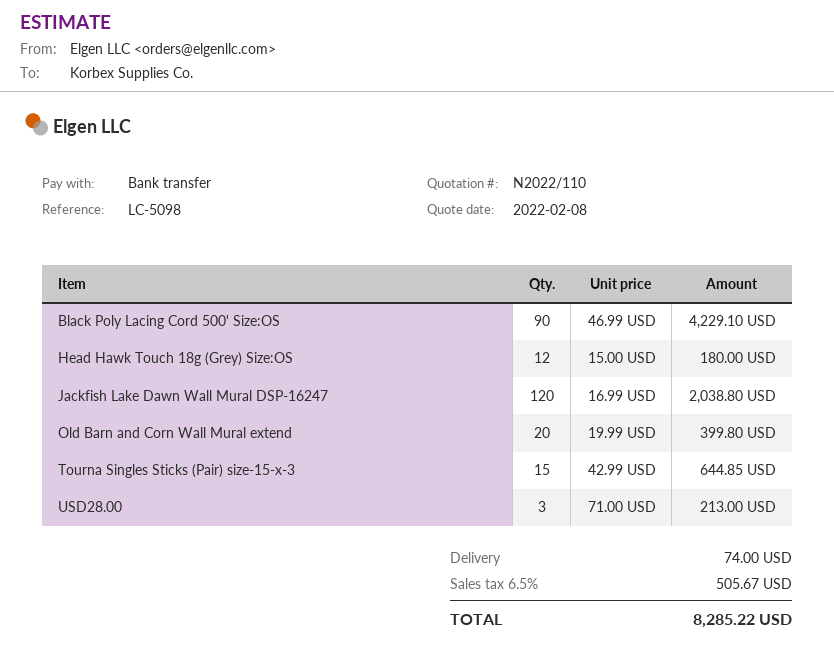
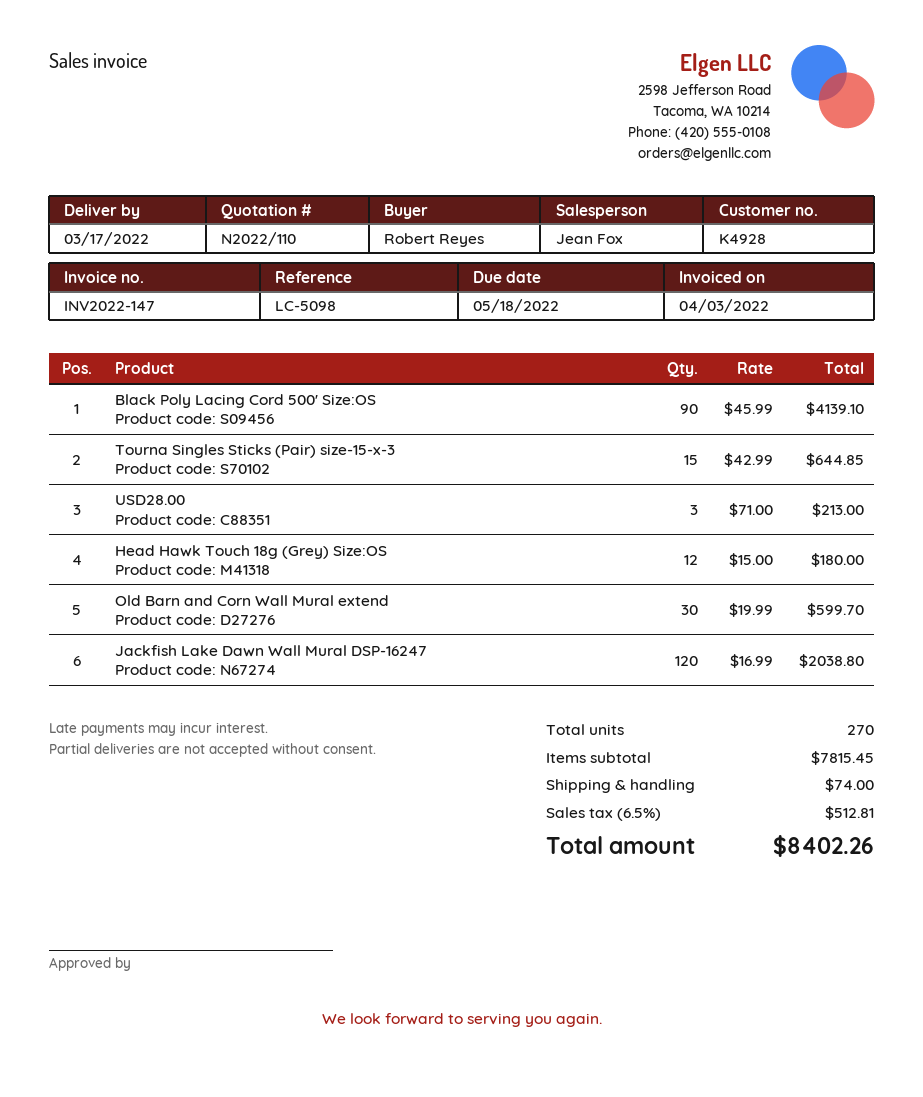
Black Poly Lacing Cord 500' Size:OS: 90 x 46.99 = 4229.10 -> 90 x 45.99 = 4139.10
Old Barn and Corn Wall Mural extend: 20 x 19.99 = 399.80 -> 30 x 19.99 = 599.70
tax: 6.5% = 505.67 -> 6.5% = 512.81
total: 8285.22 -> 8402.26

